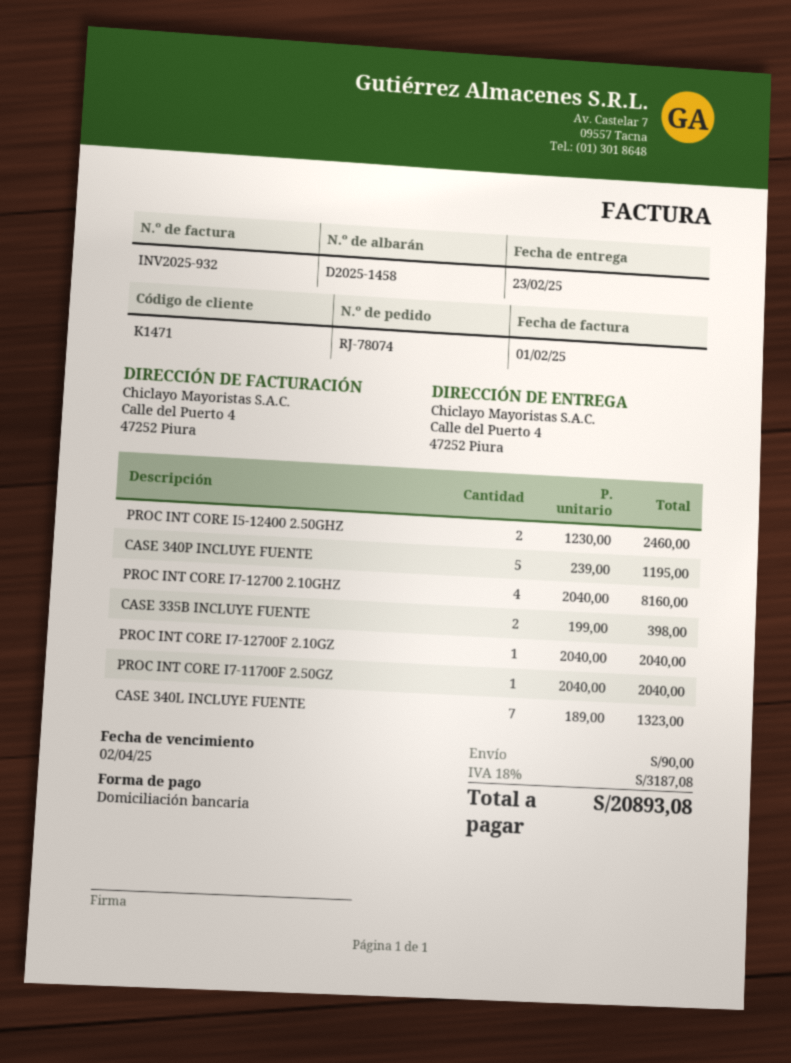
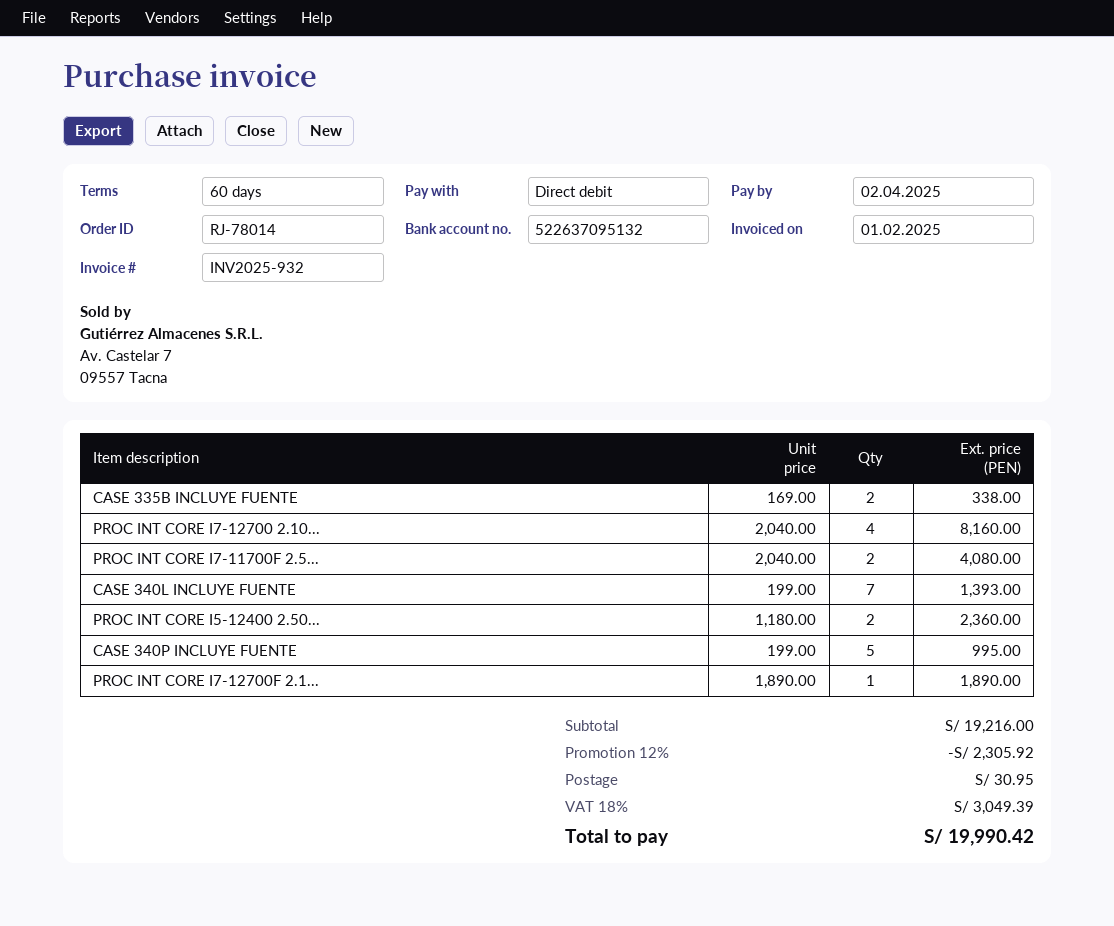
order number: RJ-78074 -> RJ-78014
PROC INT CORE I5-12400 2.50GHZ: 2 x 1230.00 = 2460.00 -> 2 x 1180.00 = 2360.00
CASE 340P INCLUYE FUENTE: 5 x 239.00 = 1195.00 -> 5 x 199.00 = 995.00
CASE 335B INCLUYE FUENTE: 2 x 199.00 = 398.00 -> 2 x 169.00 = 338.00
PROC INT CORE I7-12700F 2.10GZ: 1 x 2040.00 = 2040.00 -> 1 x 1890.00 = 1890.00
PROC INT CORE I7-11700F 2.50GZ: 1 x 2040.00 = 2040.00 -> 2 x 2040.00 = 4080.00
CASE 340L INCLUYE FUENTE: 7 x 189.00 = 1323.00 -> 7 x 199.00 = 1393.00
discount: none -> 12% = 2305.92
shipping: 90.00 -> 30.95
tax: 18% = 3187.08 -> 18% = 3049.39
total: 20893.08 -> 19990.42

